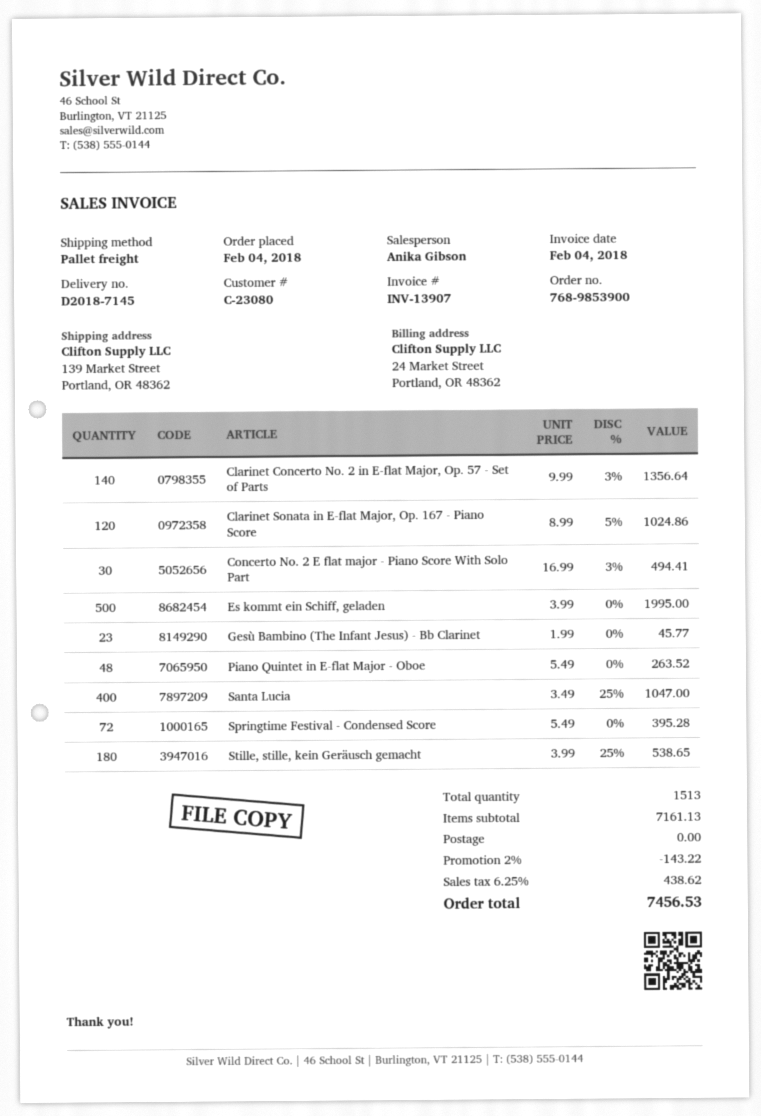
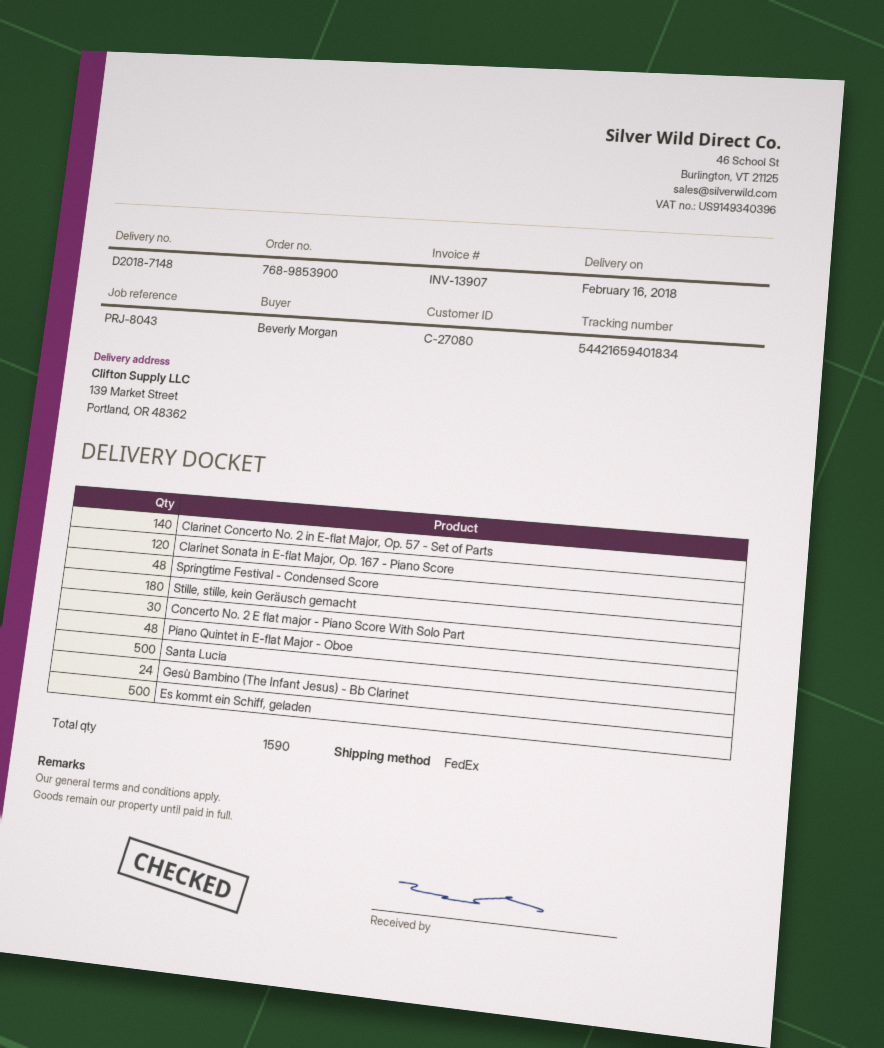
delivery note number: D2018-7145 -> D2018-7148
customer number: C-23080 -> C-27080
shipping method: pallet freight -> FedEx
Gesù Bambino (The Infant Jesus) - Bb Clarinet: 23 -> 24
Santa Lucia: 400 -> 500
Springtime Festival - Condensed Score: 72 -> 48
total quantity: 1513 -> 1590

